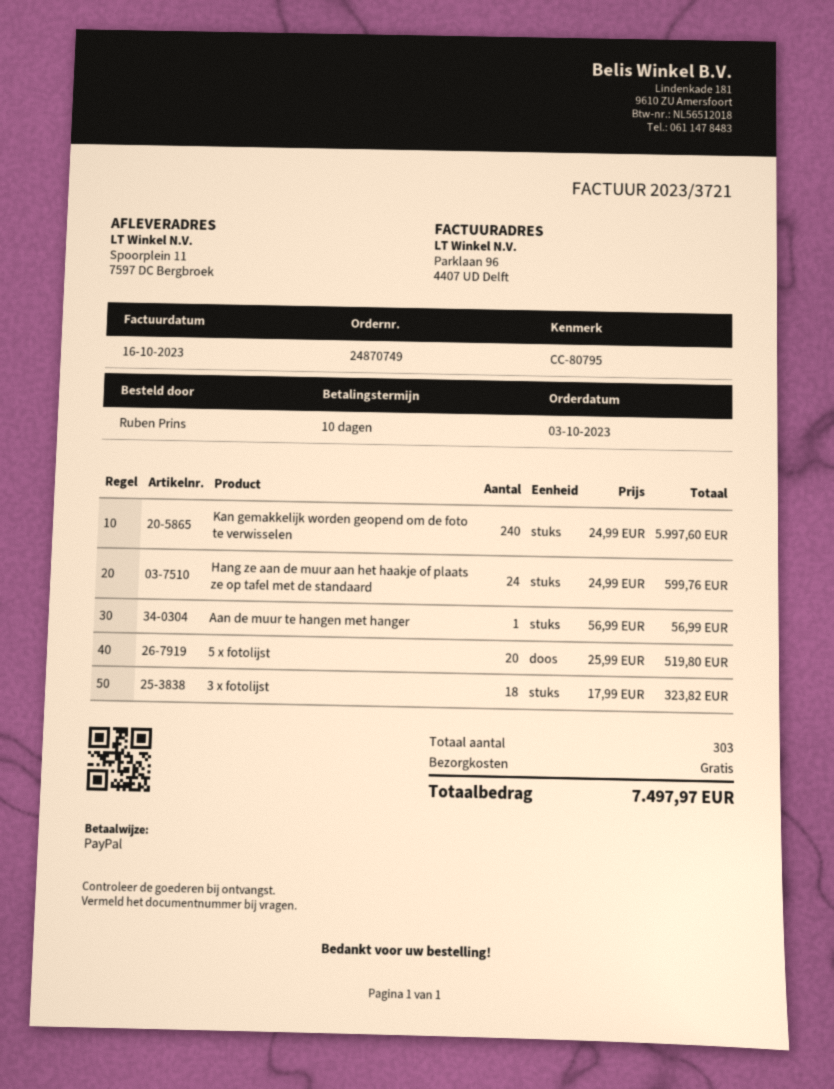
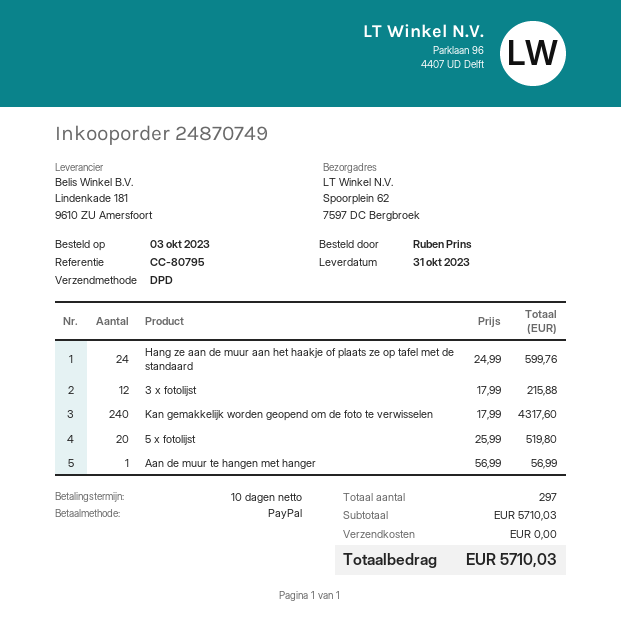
ship to: Spoorplein 11, 7597 DC Bergbroek -> Spoorplein 62, 7597 DC Bergbroek
Kan gemakkelijk worden geopend om de foto te verwisselen: 240 x 24.99 = 5997.60 -> 240 x 17.99 = 4317.60
3 x fotolijst: 18 x 17.99 = 323.82 -> 12 x 17.99 = 215.88
total quantity: 303 -> 297
total: 7497.97 -> 5710.03

